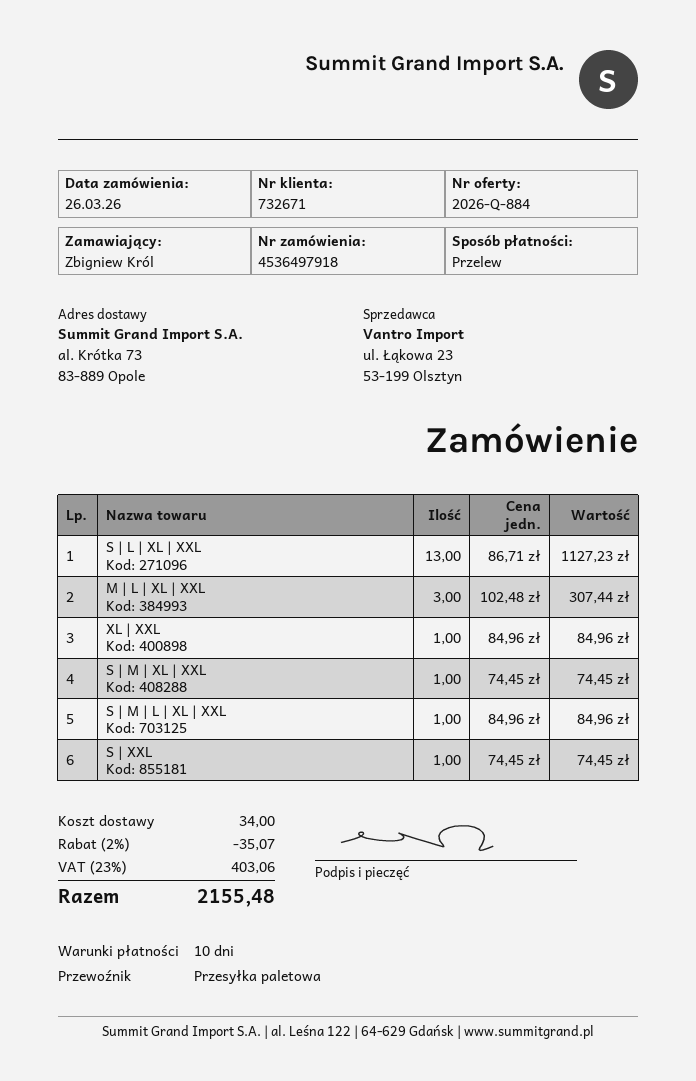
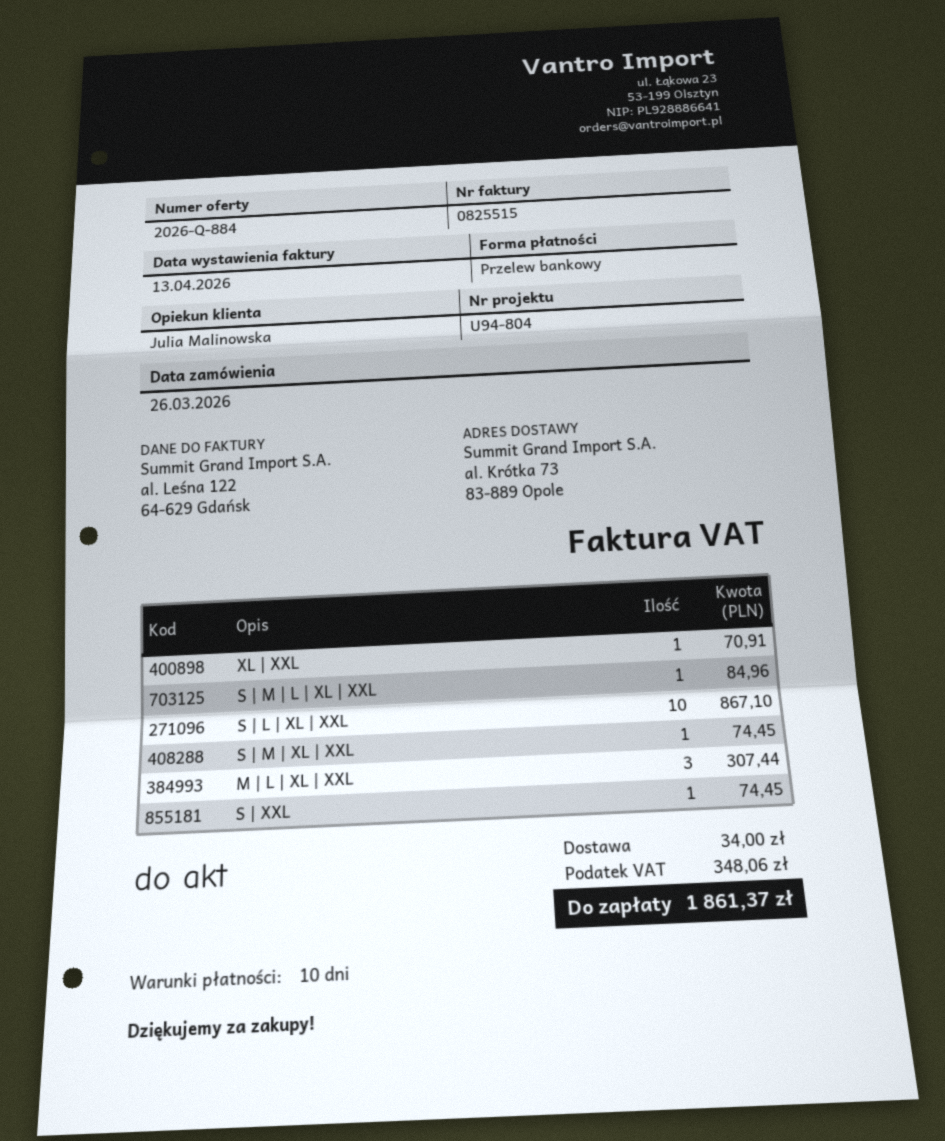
S | L | XL | XXL: 13 for 1127.23 -> 10 for 867.10
XL | XXL: 1 for 84.96 -> 1 for 70.91
discount: 2% = 35.07 -> none
tax: 403.06 -> 348.06
total: 2155.48 -> 1861.37

